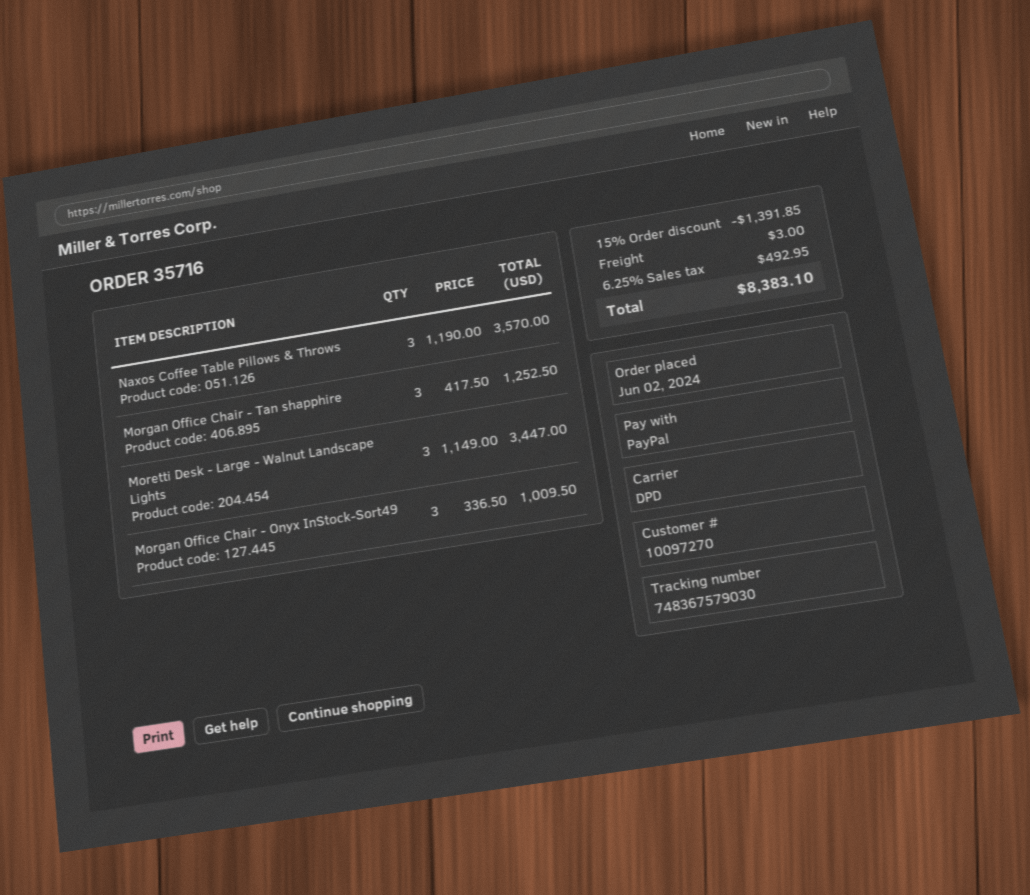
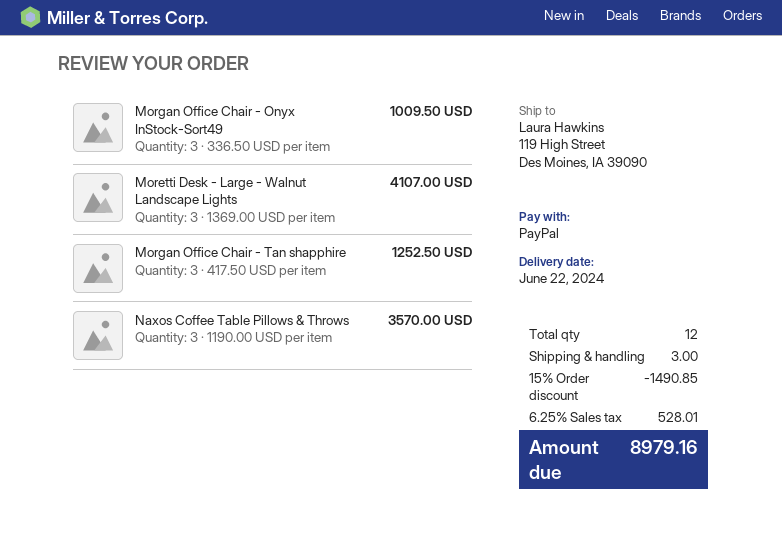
Moretti Desk - Large - Walnut Landscape Lights: 3 x 1149.00 = 3447.00 -> 3 x 1369.00 = 4107.00
discount: 15% = 1391.85 -> 15% = 1490.85
tax: 6.25% = 492.95 -> 6.25% = 528.01
total: 8383.10 -> 8979.16

